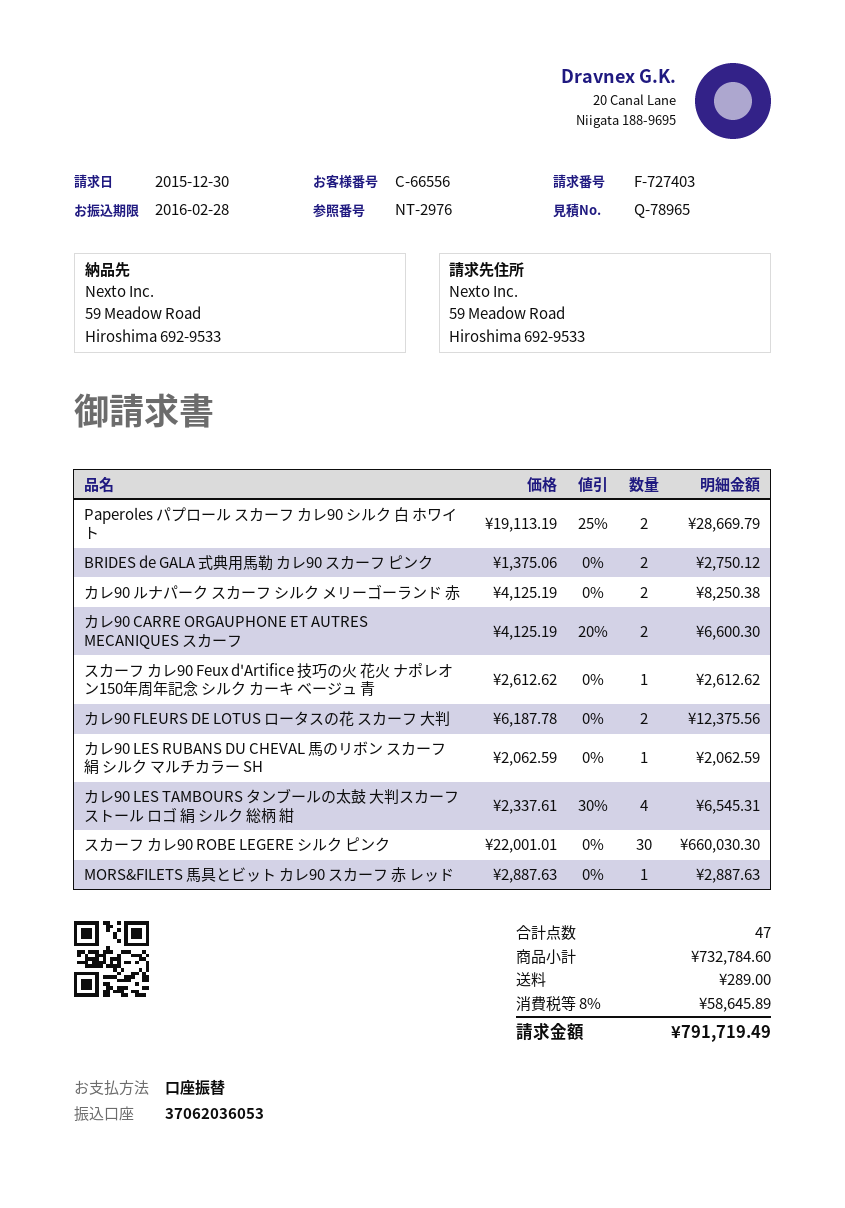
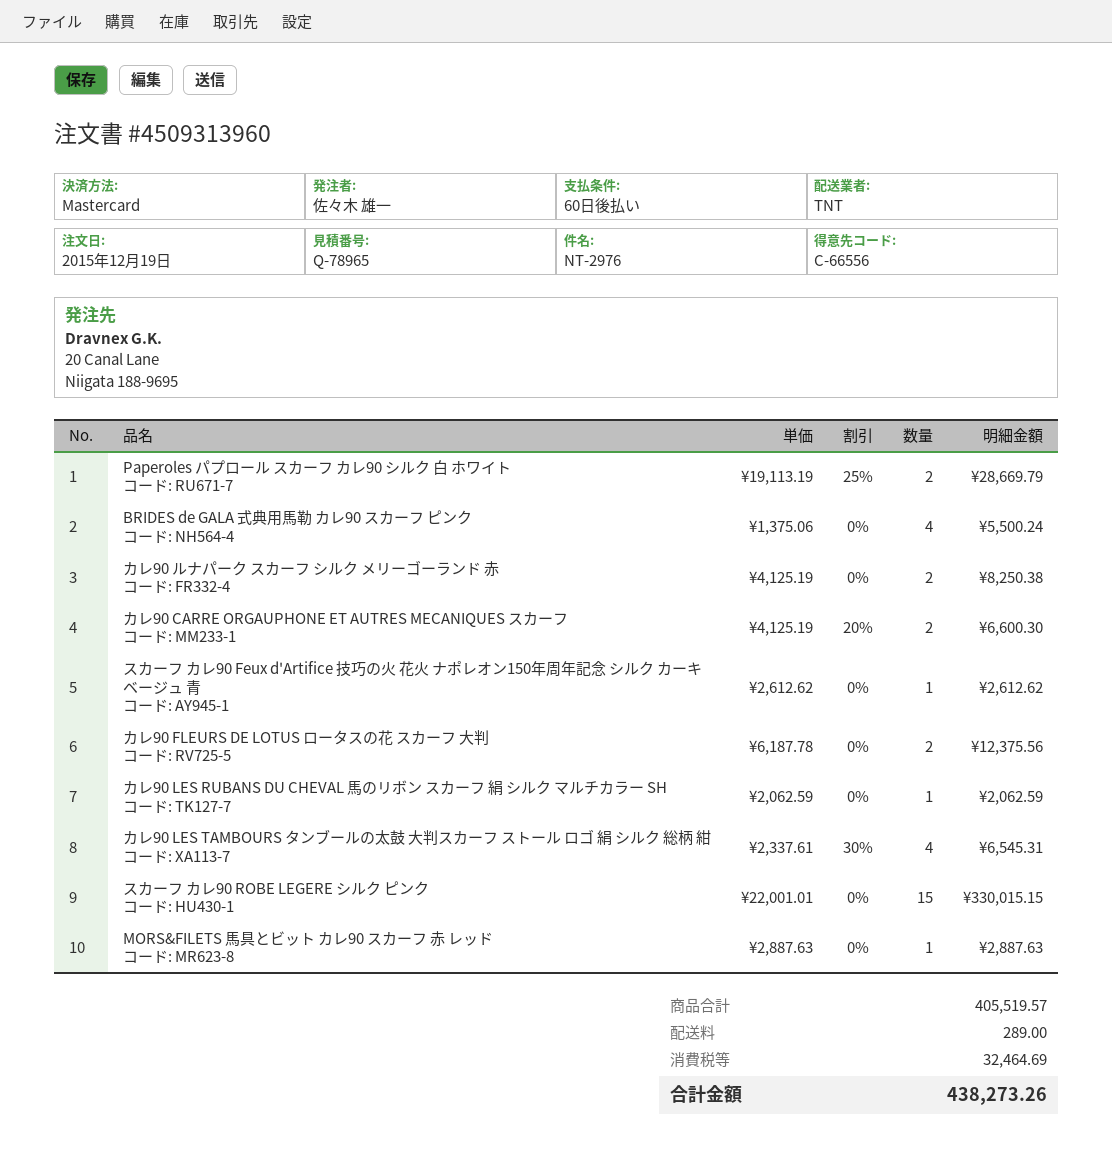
payment method: direct debit -> Mastercard
BRIDES de GALA 式典用馬勒 カレ90 スカーフ ピンク: 2 x 1375.06 = 2750.12 -> 4 x 1375.06 = 5500.24
スカーフ カレ90 ROBE LEGERE シルク ピンク: 30 x 22001.01 = 660030.30 -> 15 x 22001.01 = 330015.15
subtotal: 732784.60 -> 405519.57
tax: 58645.89 -> 32464.69
total: 791719.49 -> 438273.26

